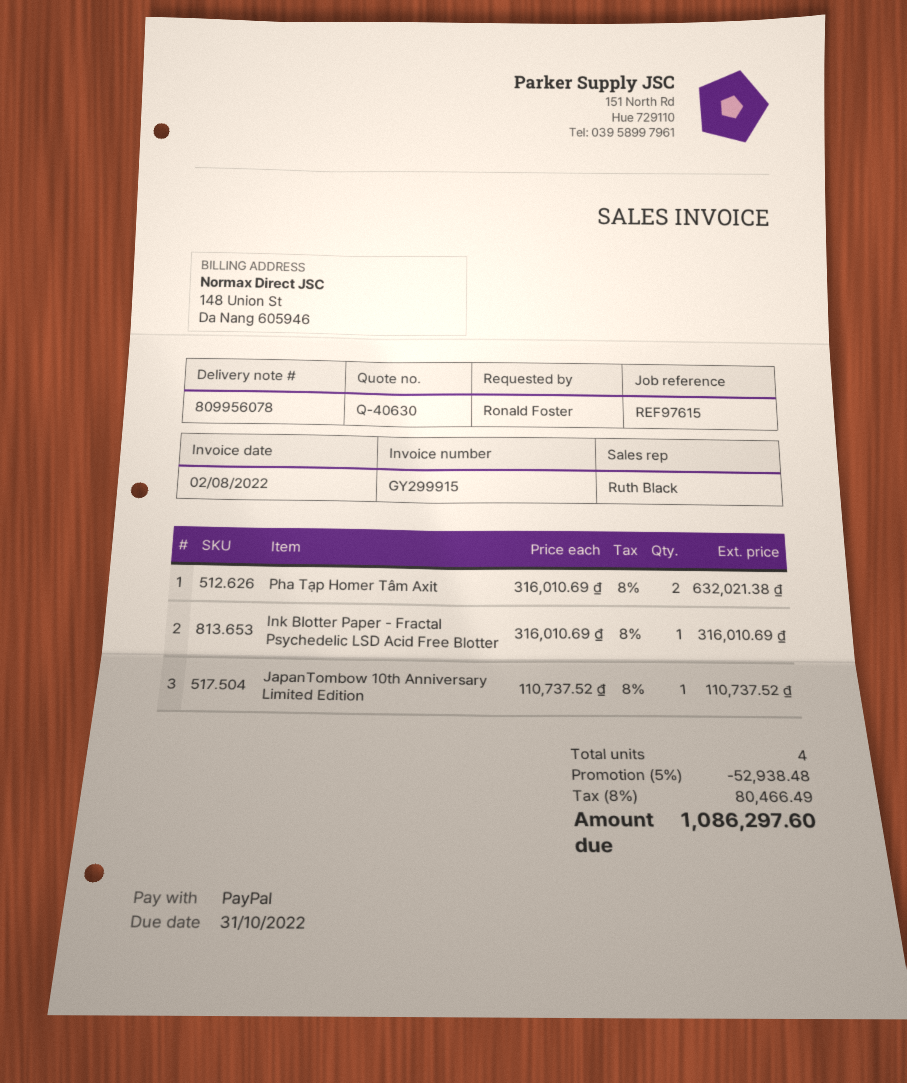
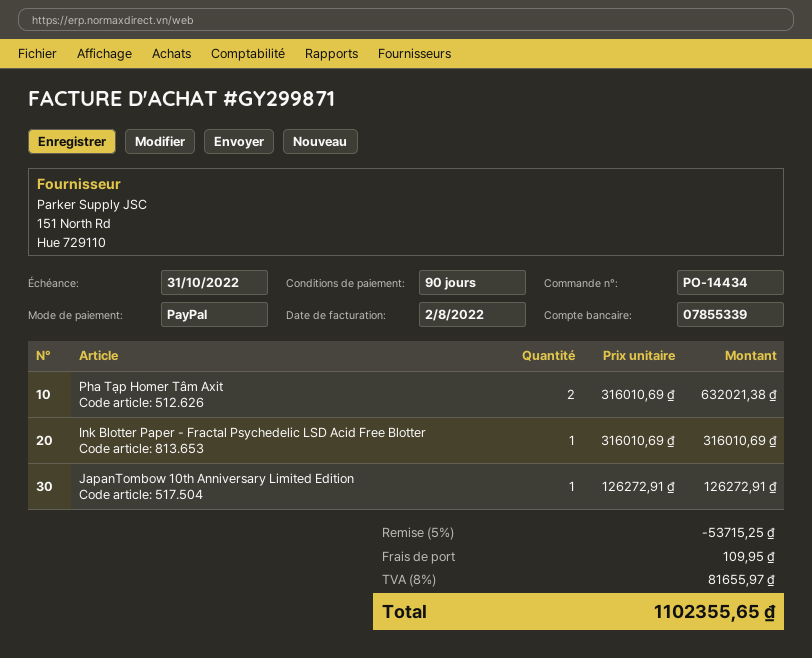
invoice number: GY299915 -> GY299871
JapanTombow 10th Anniversary Limited Edition: 1 x 110737.52 = 110737.52 -> 1 x 126272.91 = 126272.91
discount: 5% = 52938.48 -> 5% = 53715.25
shipping: none -> 109.95
tax: 8% = 80466.49 -> 8% = 81655.97
total: 1086297.60 -> 1102355.65

